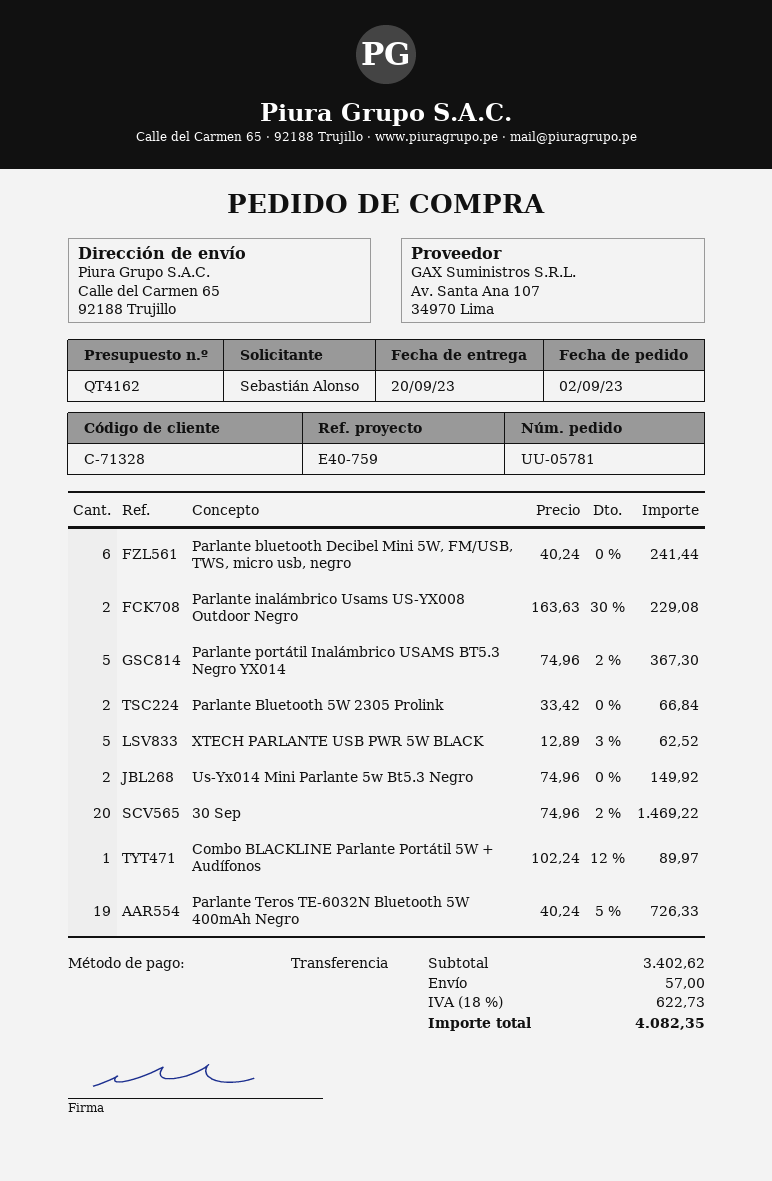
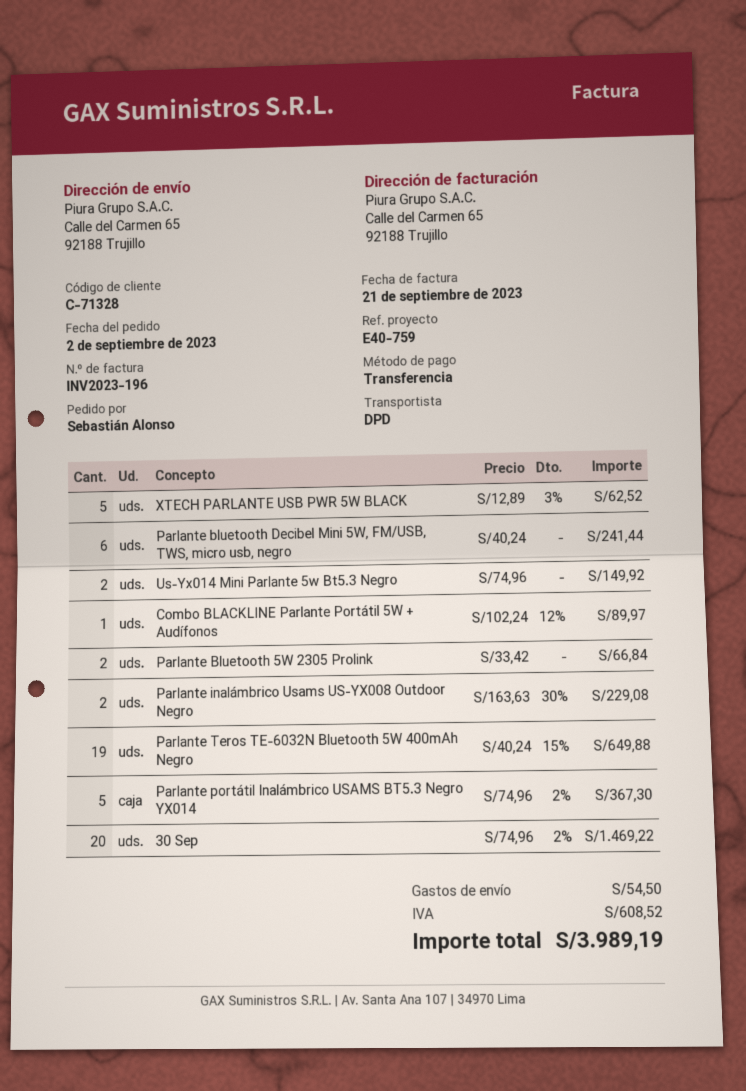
Parlante Teros TE-6032N Bluetooth 5W 400mAh Negro: 19 x 40.24 - 5% = 726.33 -> 19 x 40.24 - 15% = 649.88
shipping: 57.00 -> 54.50
tax: 622.73 -> 608.52
total: 4082.35 -> 3989.19

